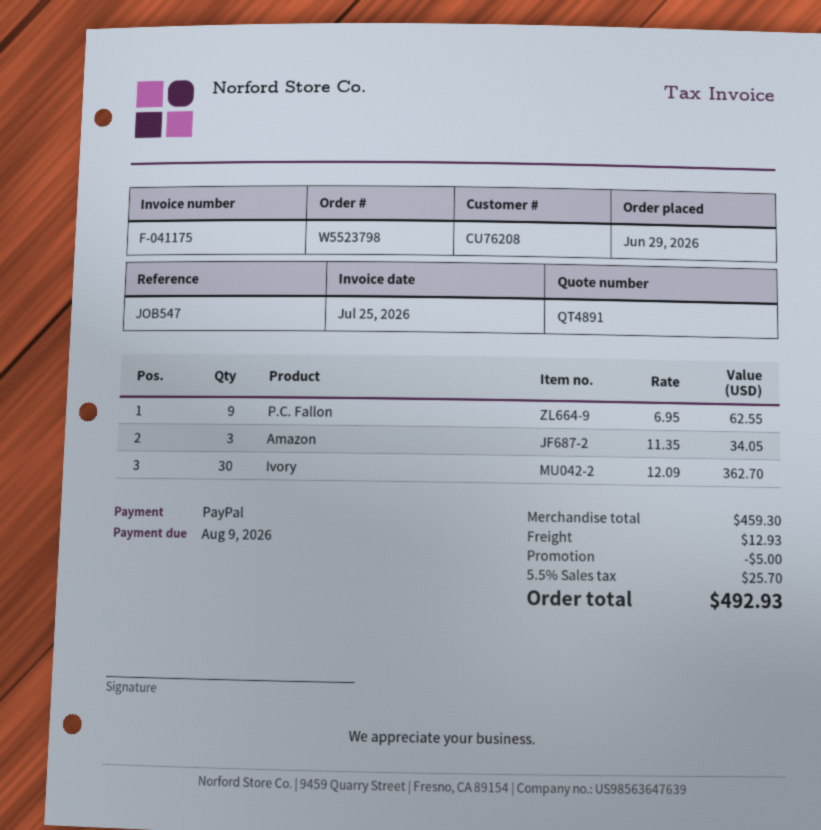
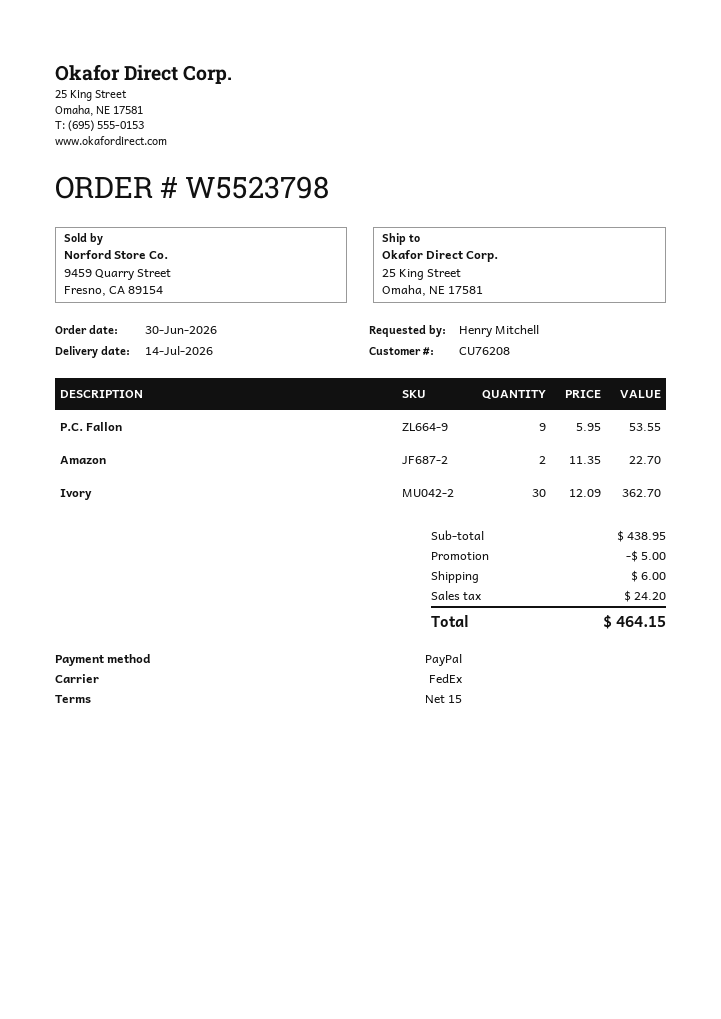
order date: 2026-06-29 -> 2026-06-30
P.C. Fallon: 9 x 6.95 = 62.55 -> 9 x 5.95 = 53.55
Amazon: 3 x 11.35 = 34.05 -> 2 x 11.35 = 22.70
subtotal: 459.30 -> 438.95
shipping: 12.93 -> 6.00
tax: 25.70 -> 24.20
total: 492.93 -> 464.15

